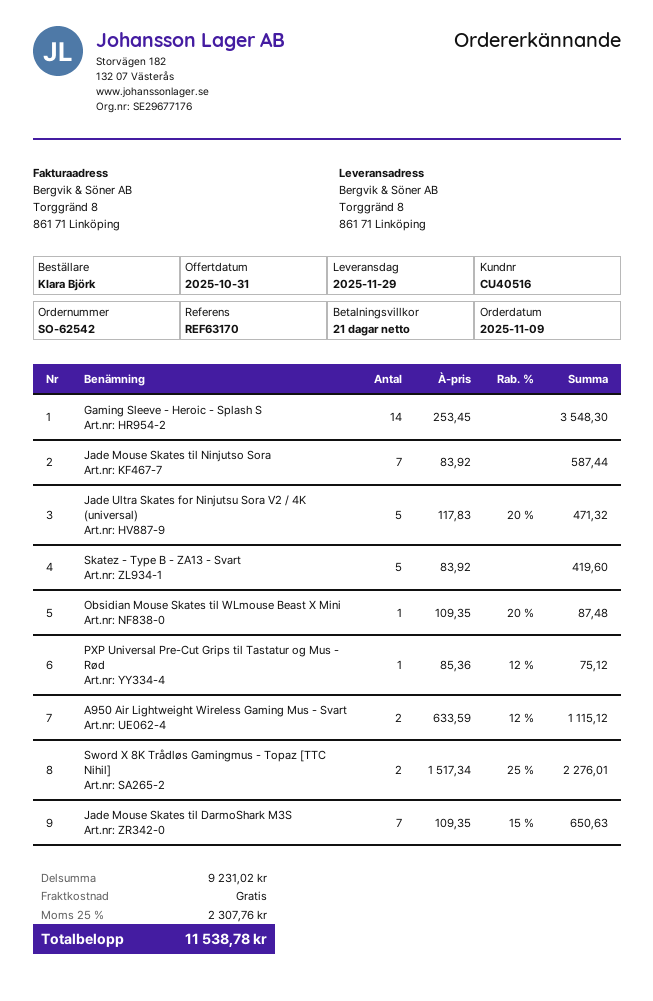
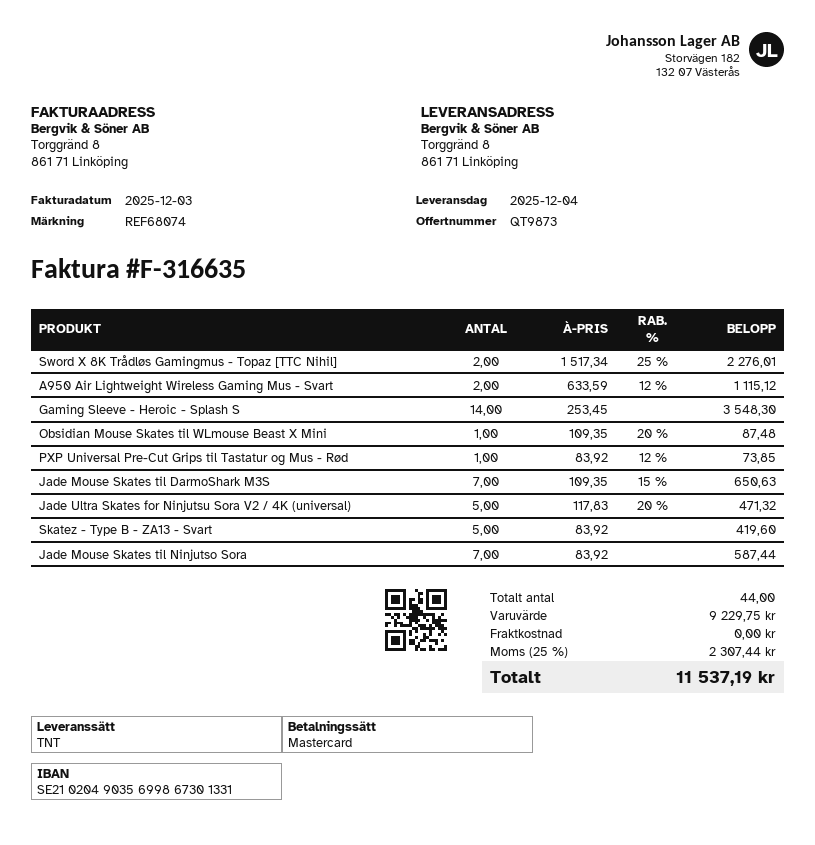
delivery date: 2025-11-29 -> 2025-12-04
reference: REF63170 -> REF68074
PXP Universal Pre-Cut Grips til Tastatur og Mus - Rød: 1 x 85.36 - 12% = 75.12 -> 1 x 83.92 - 12% = 73.85
subtotal: 9231.02 -> 9229.75
tax: 25% = 2307.76 -> 25% = 2307.44
total: 11538.78 -> 11537.19

